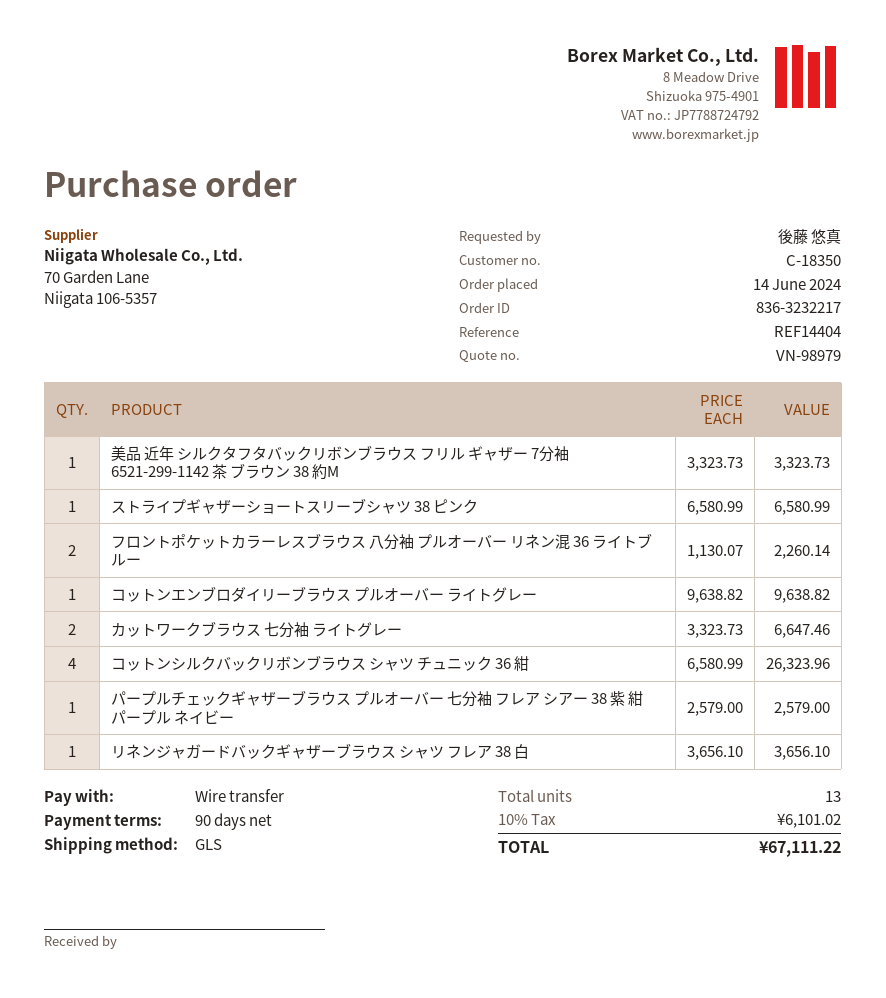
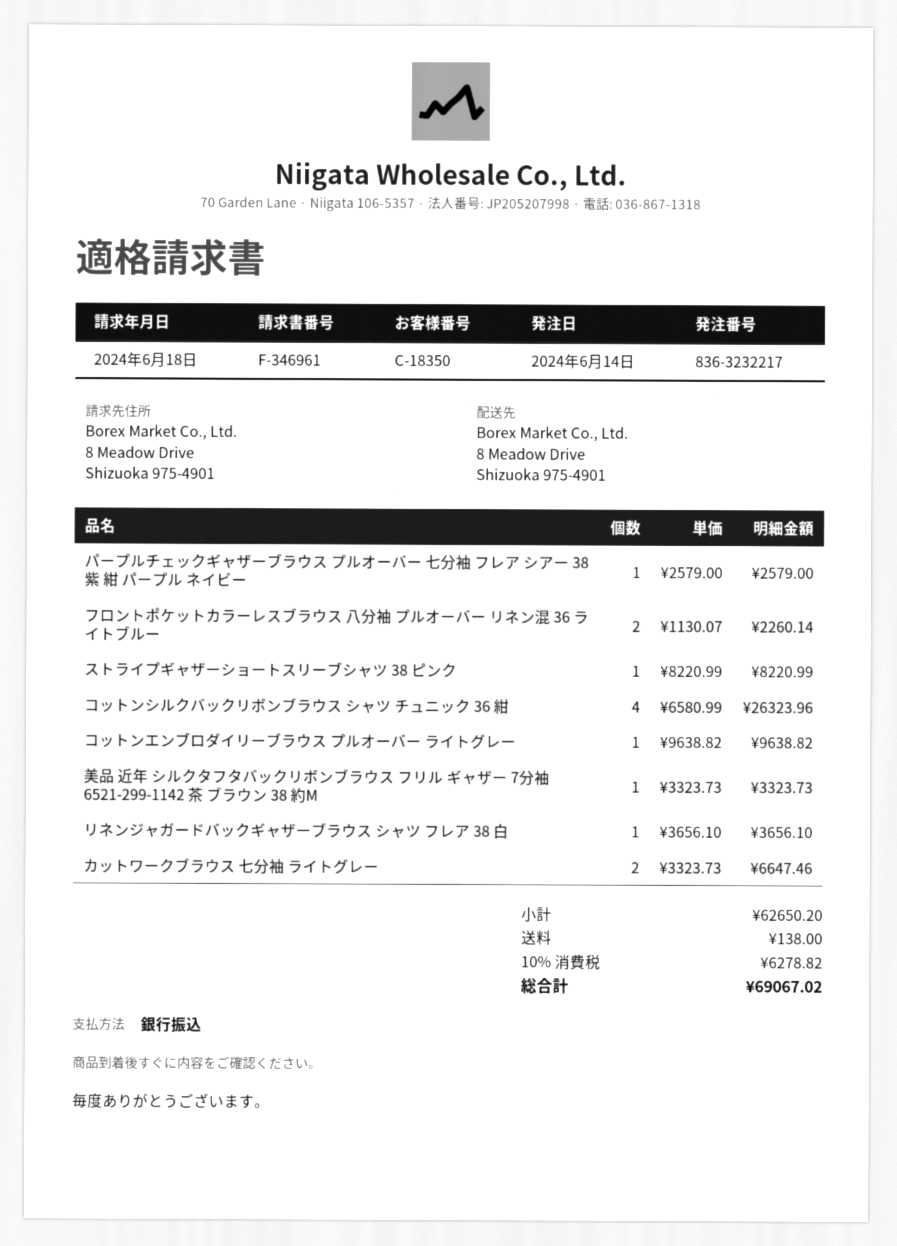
ストライプギャザーショートスリーブシャツ 38 ピンク: 1 x 6580.99 = 6580.99 -> 1 x 8220.99 = 8220.99
shipping: none -> 138.00
tax: 10% = 6101.02 -> 10% = 6278.82
total: 67111.22 -> 69067.02

